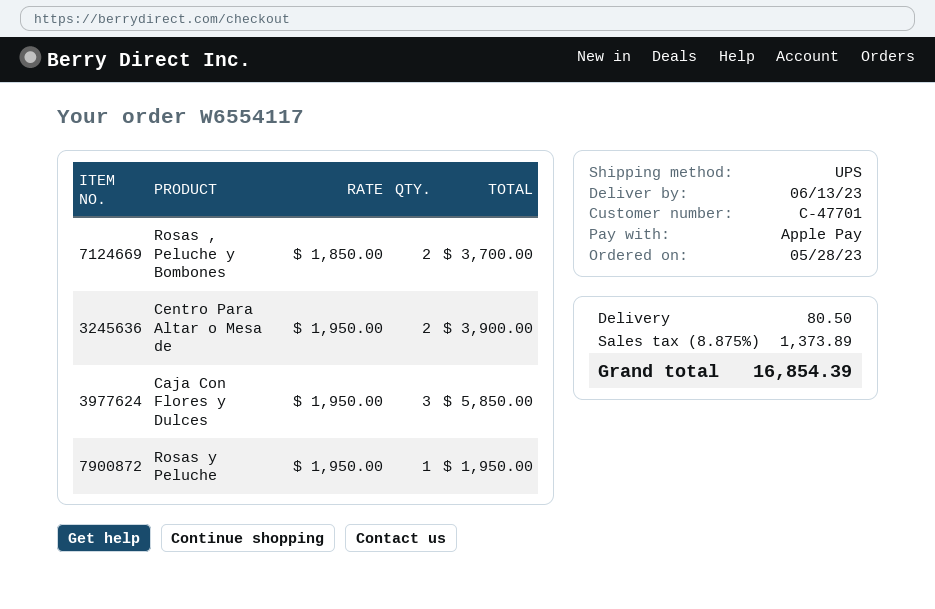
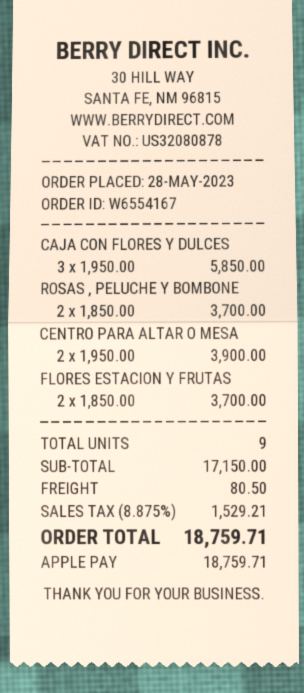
order number: W6554117 -> W6554167
Rosas y Peluche: 1 x 1950.00 = 1950.00 -> none
FLORES ESTACION Y FRUTAS: none -> 2 x 1850.00 = 3700.00
tax: 8.875% = 1373.89 -> 8.875% = 1529.21
total: 16854.39 -> 18759.71

